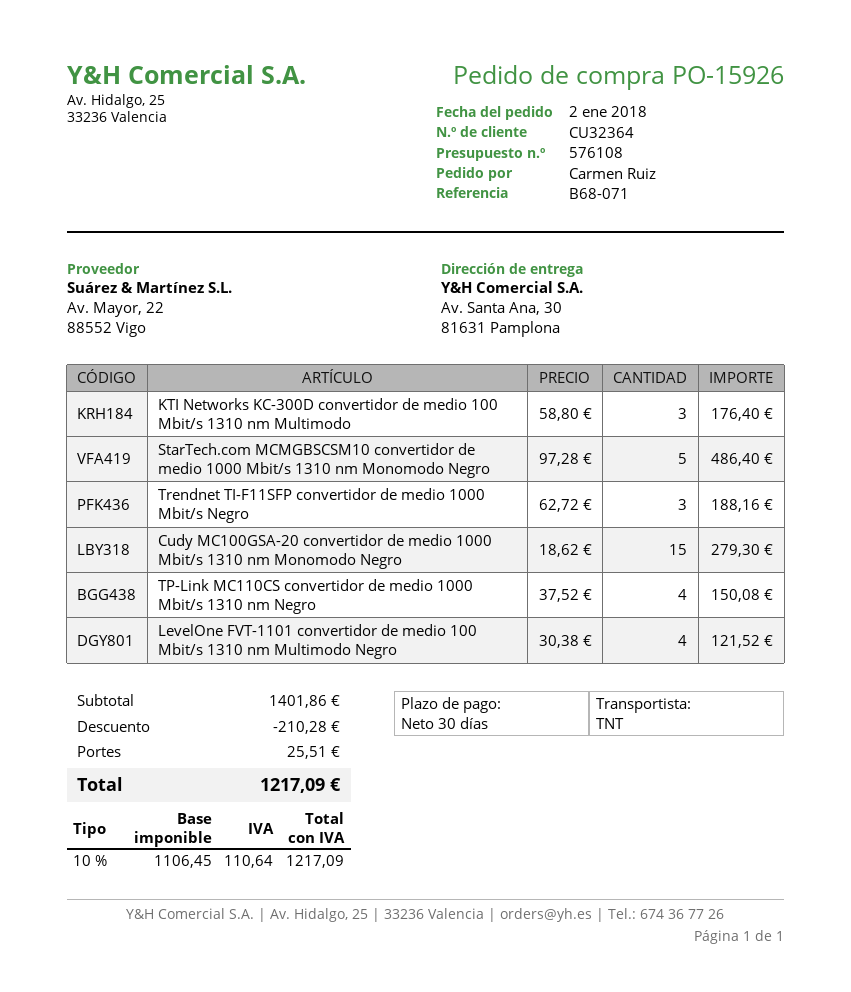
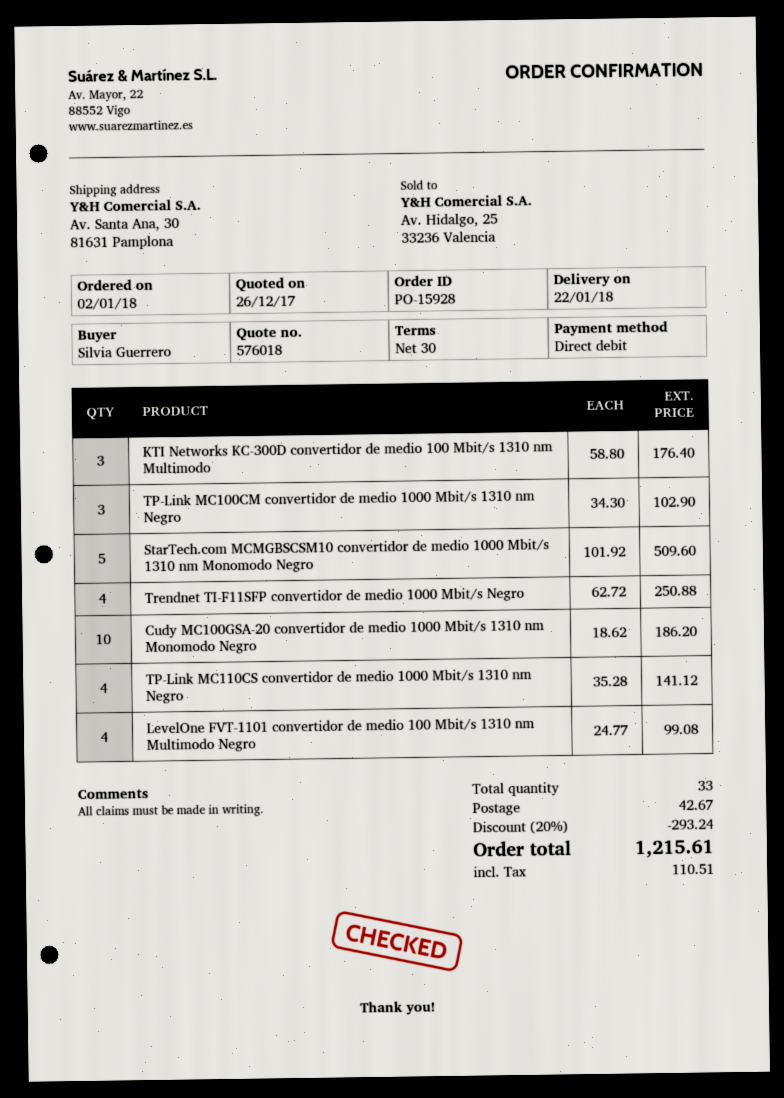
quote number: 576108 -> 576018
order number: PO-15926 -> PO-15928
ordered by: Carmen Ruiz -> Silvia Guerrero
StarTech.com MCMGBSCSM10 convertidor de medio 1000 Mbit/s 1310 nm Monomodo Negro: 5 x 97.28 = 486.40 -> 5 x 101.92 = 509.60
Trendnet TI-F11SFP convertidor de medio 1000 Mbit/s Negro: 3 x 62.72 = 188.16 -> 4 x 62.72 = 250.88
Cudy MC100GSA-20 convertidor de medio 1000 Mbit/s 1310 nm Monomodo Negro: 15 x 18.62 = 279.30 -> 10 x 18.62 = 186.20
TP-Link MC110CS convertidor de medio 1000 Mbit/s 1310 nm Negro: 4 x 37.52 = 150.08 -> 4 x 35.28 = 141.12
LevelOne FVT-1101 convertidor de medio 100 Mbit/s 1310 nm Multimodo Negro: 4 x 30.38 = 121.52 -> 4 x 24.77 = 99.08
TP-Link MC100CM convertidor de medio 1000 Mbit/s 1310 nm Negro: none -> 3 x 34.30 = 102.90
discount: 210.28 -> 293.24
shipping: 25.51 -> 42.67
tax: 110.64 -> 110.51
total: 1217.09 -> 1215.61

